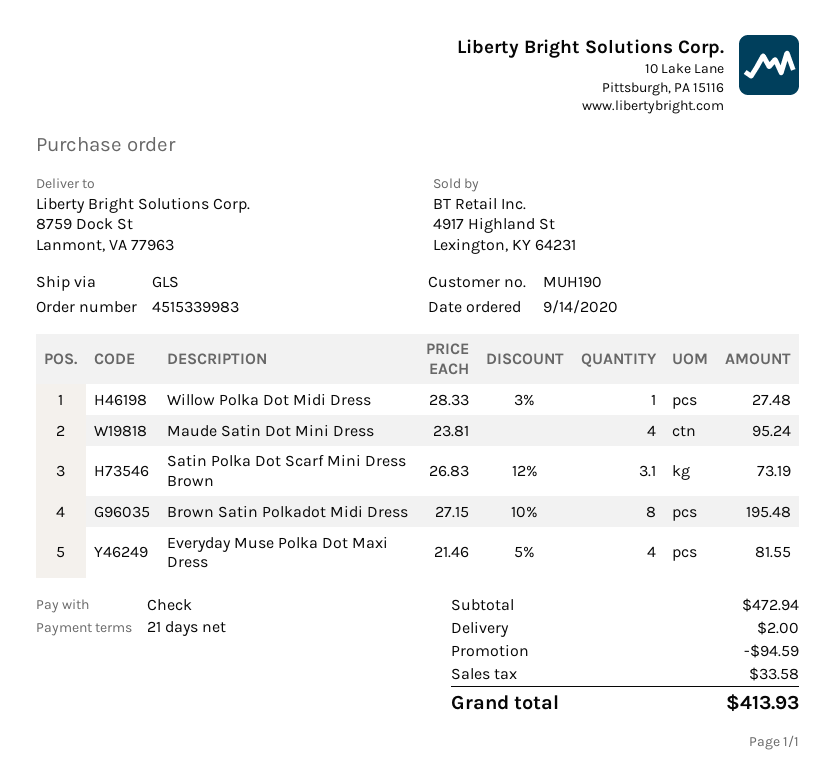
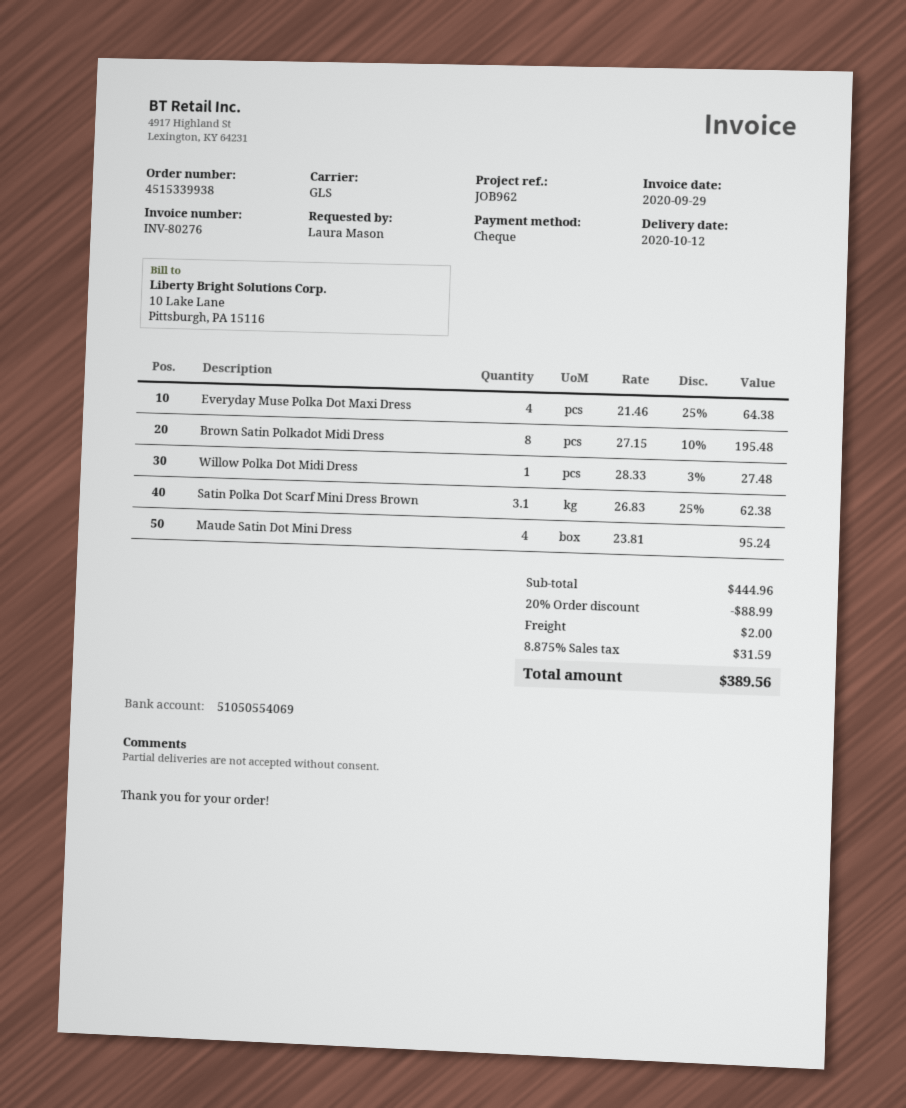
order number: 4515339983 -> 4515339938
Satin Polka Dot Scarf Mini Dress Brown: 3.1 x 26.83 - 12% = 73.19 -> 3.1 x 26.83 - 25% = 62.38
Everyday Muse Polka Dot Maxi Dress: 4 x 21.46 - 5% = 81.55 -> 4 x 21.46 - 25% = 64.38
subtotal: 472.94 -> 444.96
discount: 94.59 -> 88.99
tax: 33.58 -> 31.59
total: 413.93 -> 389.56

